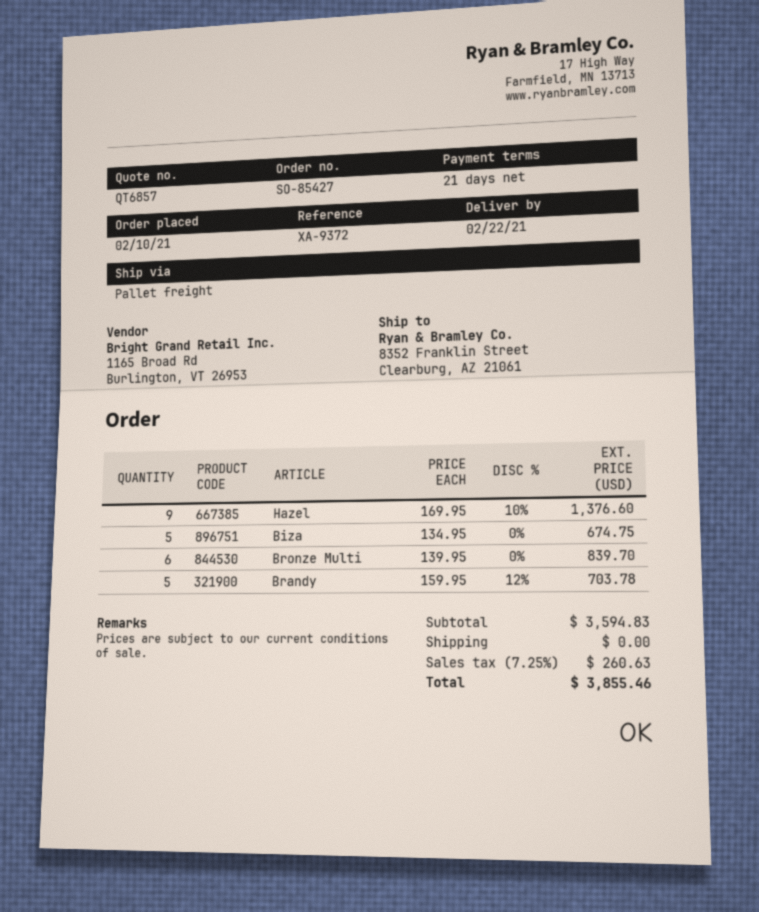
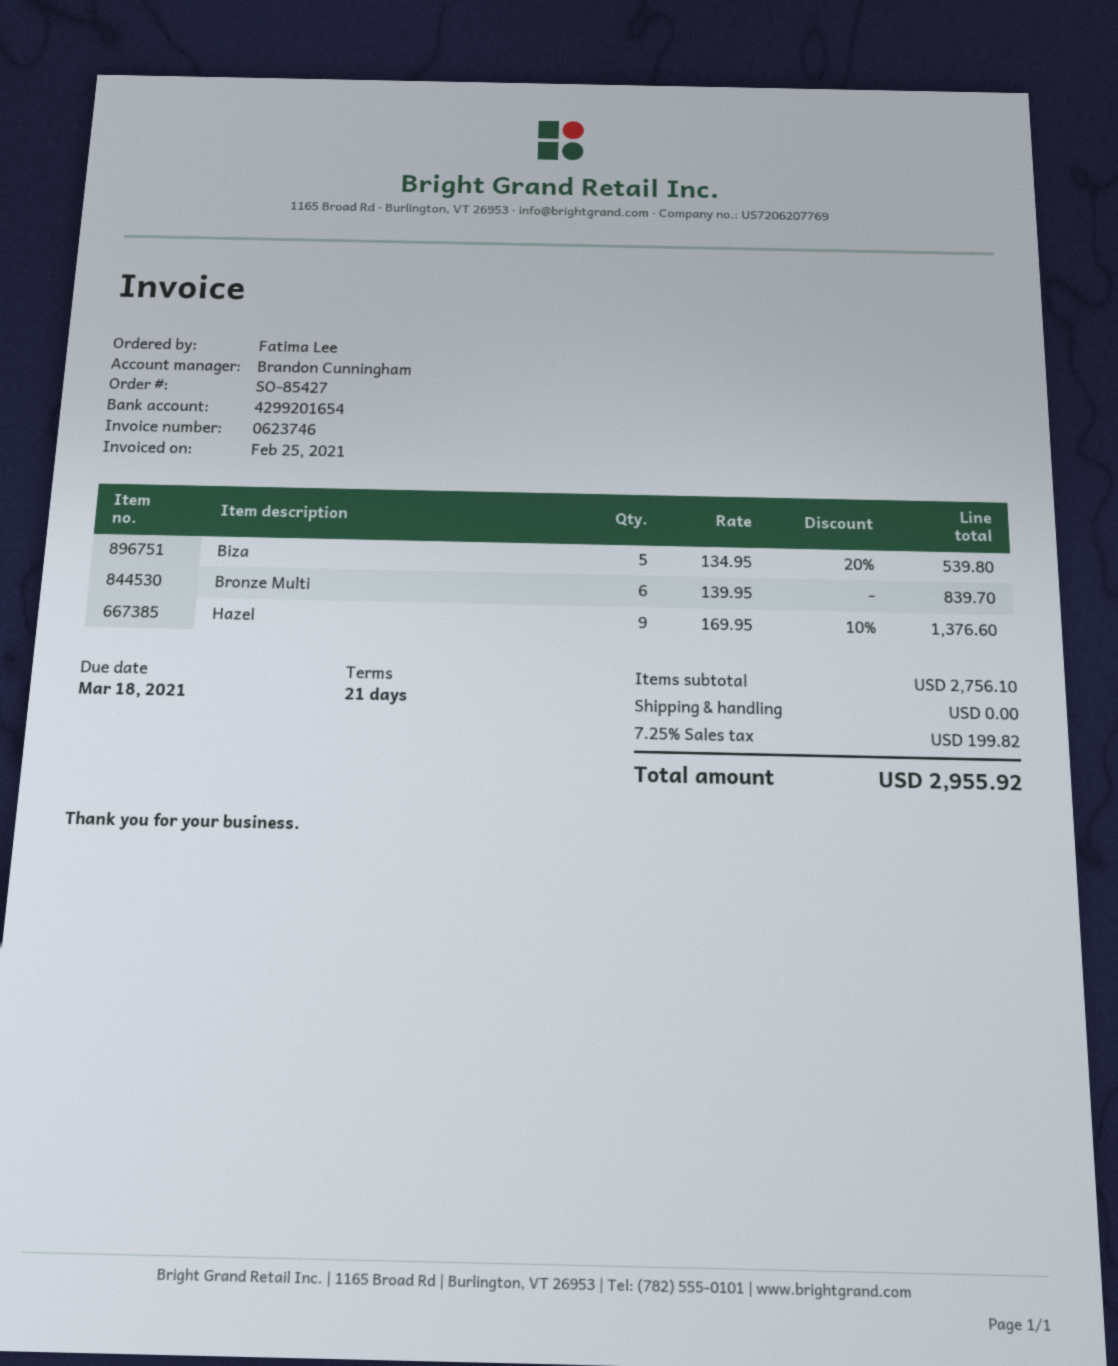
Biza: 5 x 134.95 = 674.75 -> 5 x 134.95 - 20% = 539.80
Brandy: 5 x 159.95 - 12% = 703.78 -> none
subtotal: 3594.83 -> 2756.10
tax: 7.25% = 260.63 -> 7.25% = 199.82
total: 3855.46 -> 2955.92

